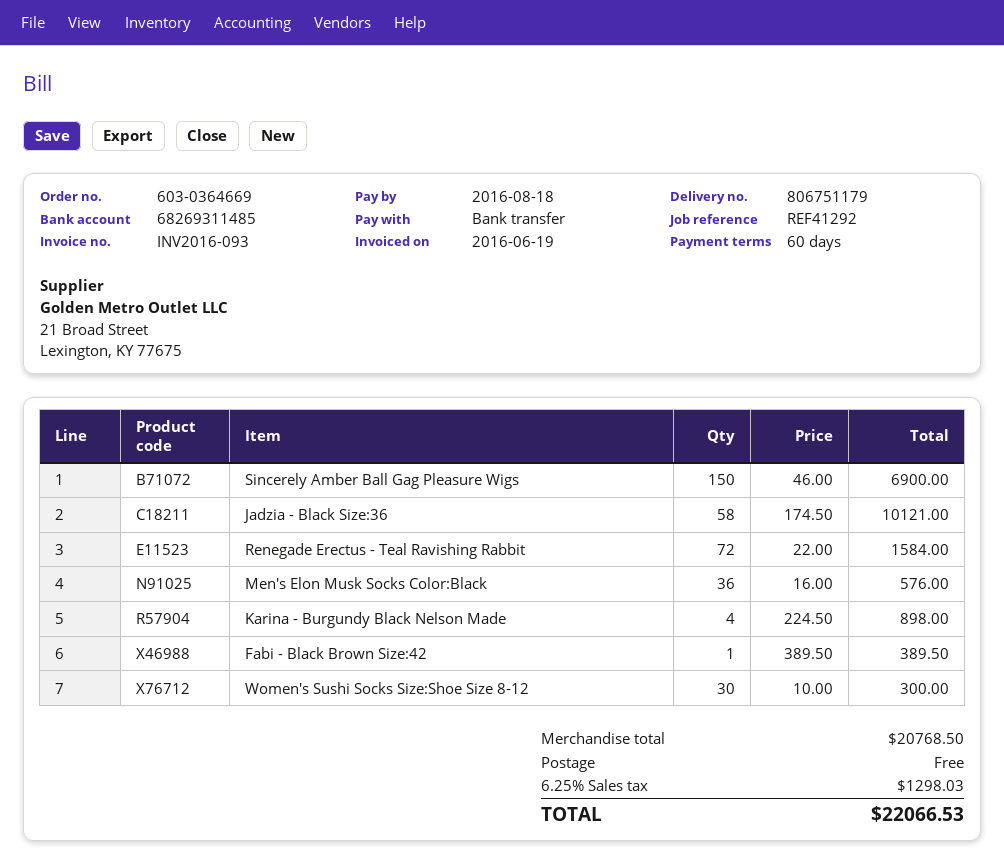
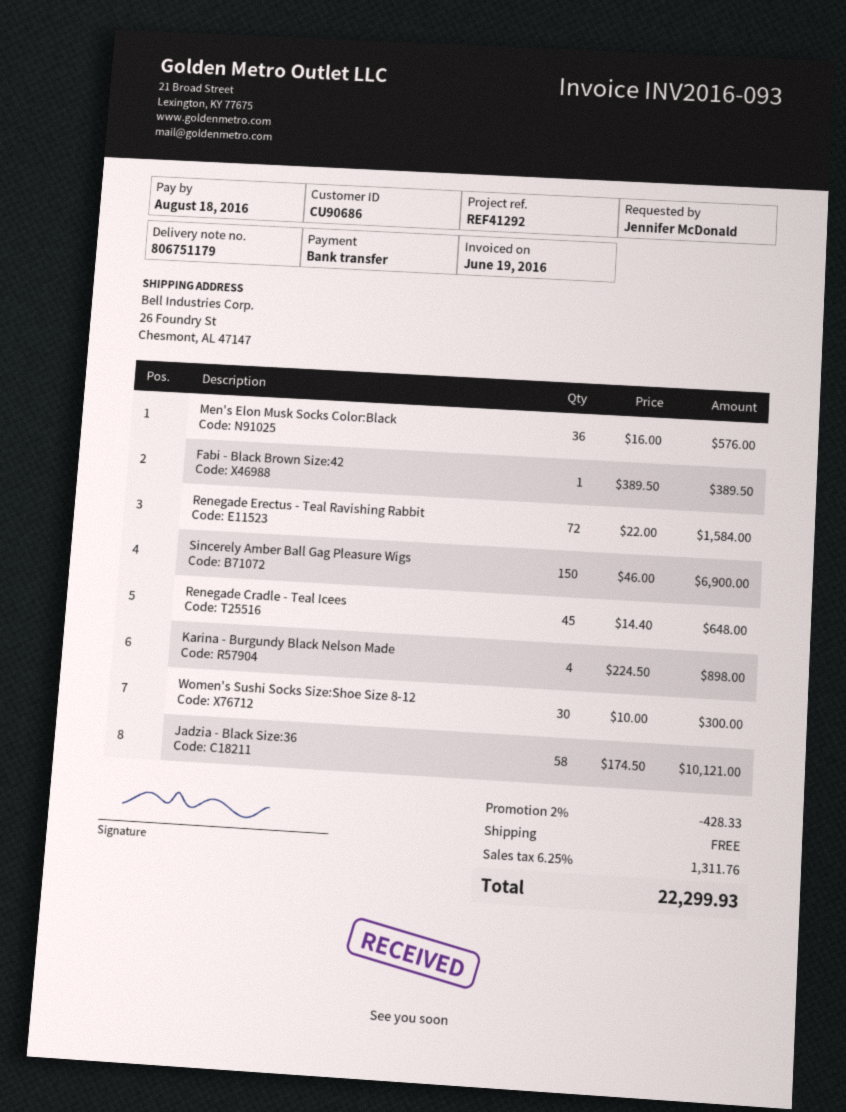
Renegade Cradle - Teal Icees: none -> 45 x 14.40 = 648.00
discount: none -> 2% = 428.33
tax: 6.25% = 1298.03 -> 6.25% = 1311.76
total: 22066.53 -> 22299.93

